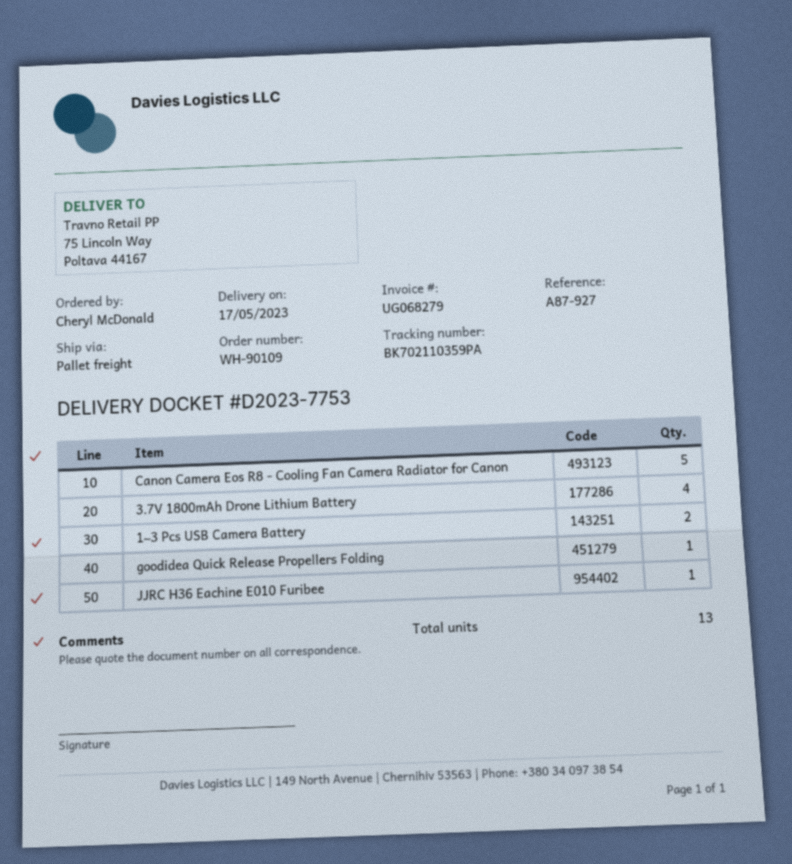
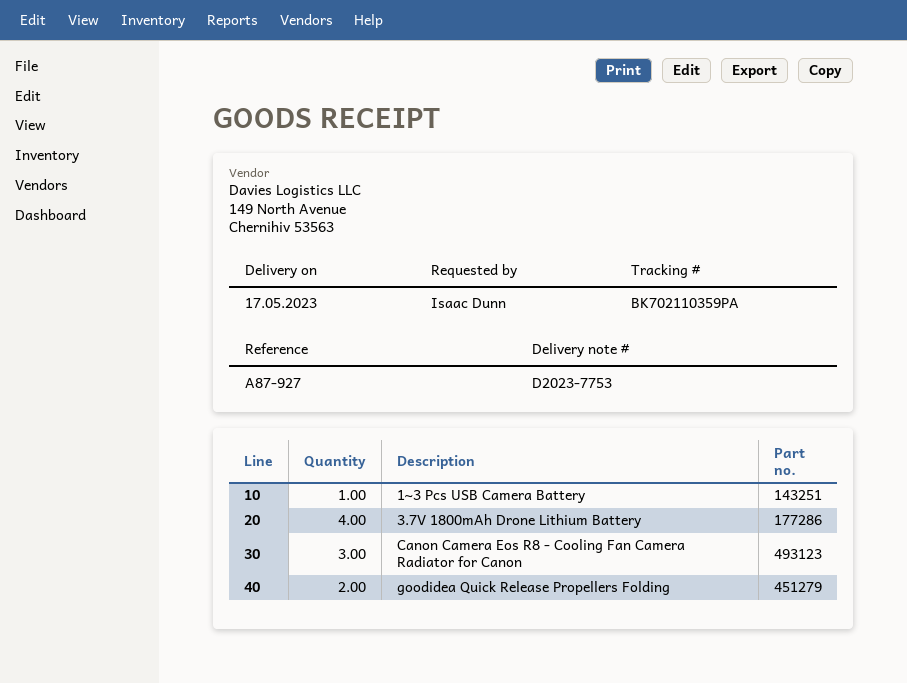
ordered by: Cheryl McDonald -> Isaac Dunn
Canon Camera Eos R8 - Cooling Fan Camera Radiator for Canon: 5 -> 3
1~3 Pcs USB Camera Battery: 2 -> 1
goodidea Quick Release Propellers Folding: 1 -> 2
JJRC H36 Eachine E010 Furibee: 1 -> none

